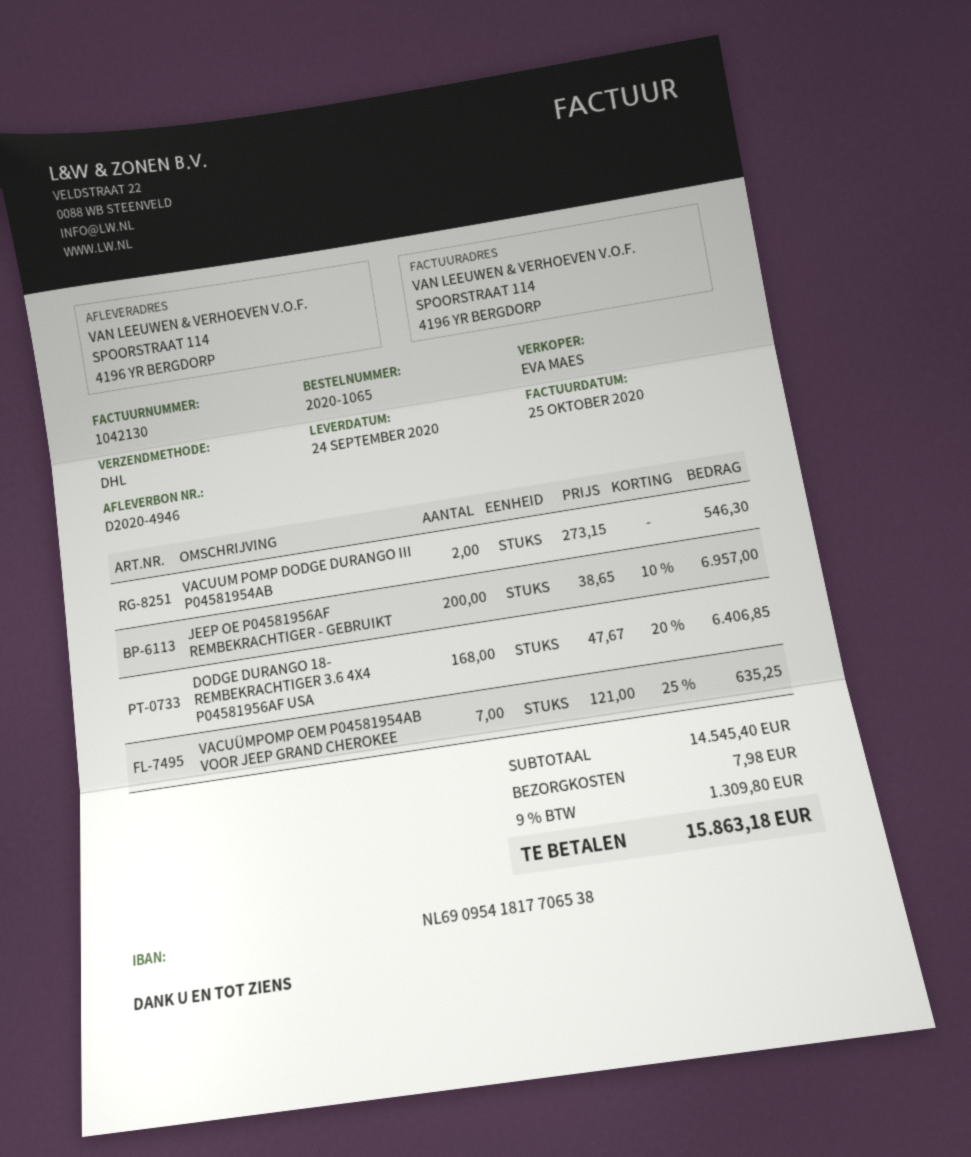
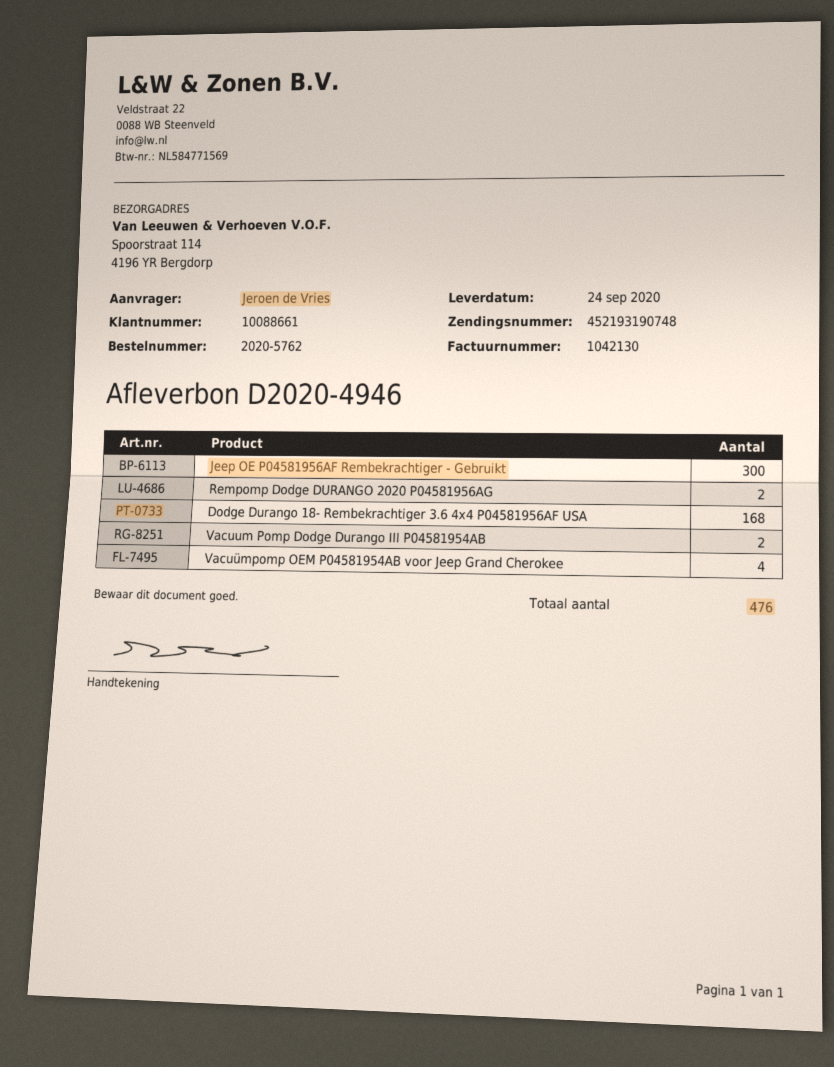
order number: 2020-1065 -> 2020-5762
JEEP OE P04581956AF REMBEKRACHTIGER - GEBRUIKT: 200 -> 300
VACUÜMPOMP OEM P04581954AB VOOR JEEP GRAND CHEROKEE: 7 -> 4
Rempomp Dodge DURANGO 2020 P04581956AG: none -> 2

